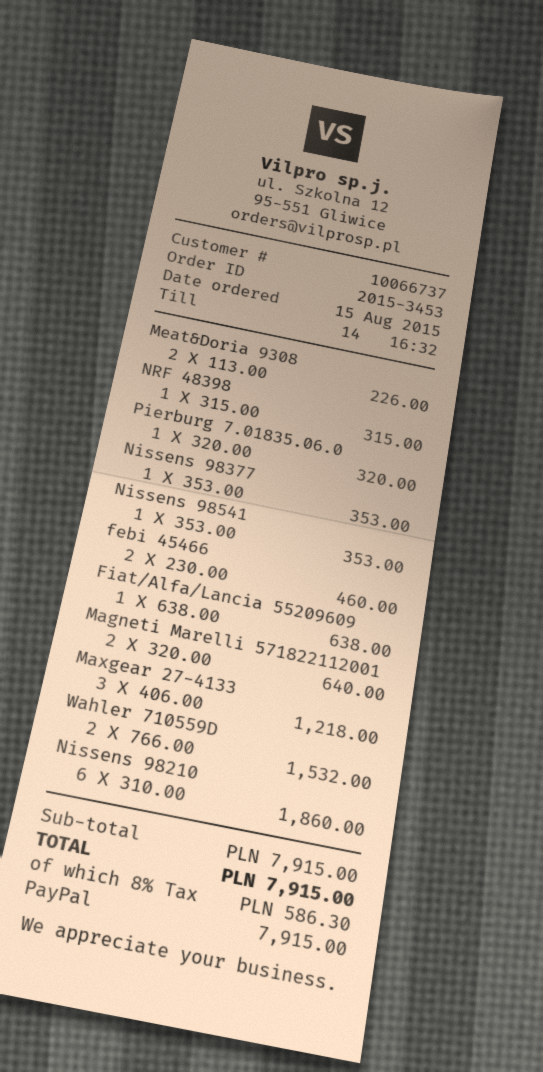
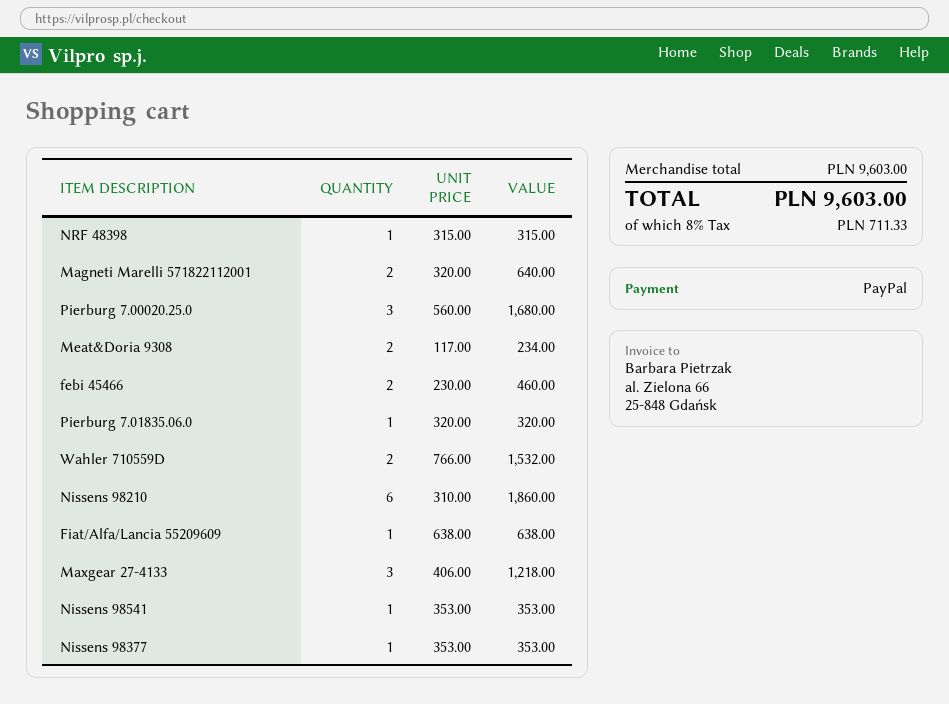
Meat&Doria 9308: 2 x 113.00 = 226.00 -> 2 x 117.00 = 234.00
Pierburg 7.00020.25.0: none -> 3 x 560.00 = 1680.00
subtotal: 7915.00 -> 9603.00
tax: 8% = 586.30 -> 8% = 711.33
total: 7915.00 -> 9603.00

